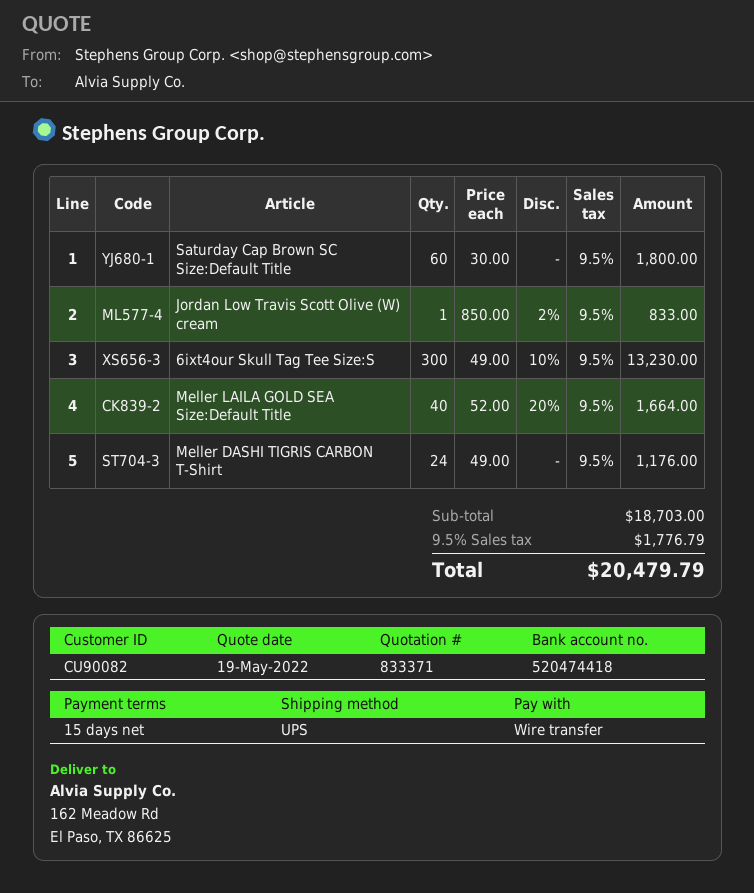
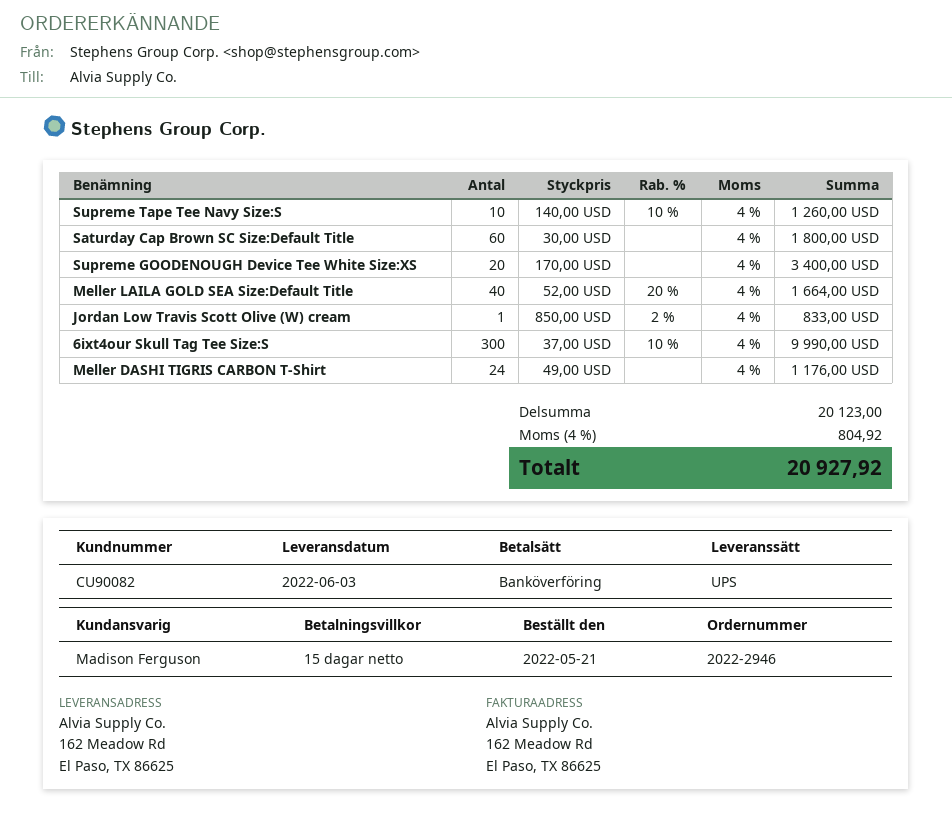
6ixt4our Skull Tag Tee Size:S: 300 x 49.00 - 10% = 13230.00 -> 300 x 37.00 - 10% = 9990.00
Supreme Tape Tee Navy Size:S: none -> 10 x 140.00 - 10% = 1260.00
Supreme GOODENOUGH Device Tee White Size:XS: none -> 20 x 170.00 = 3400.00
subtotal: 18703.00 -> 20123.00
tax: 9.5% = 1776.79 -> 4% = 804.92
total: 20479.79 -> 20927.92

